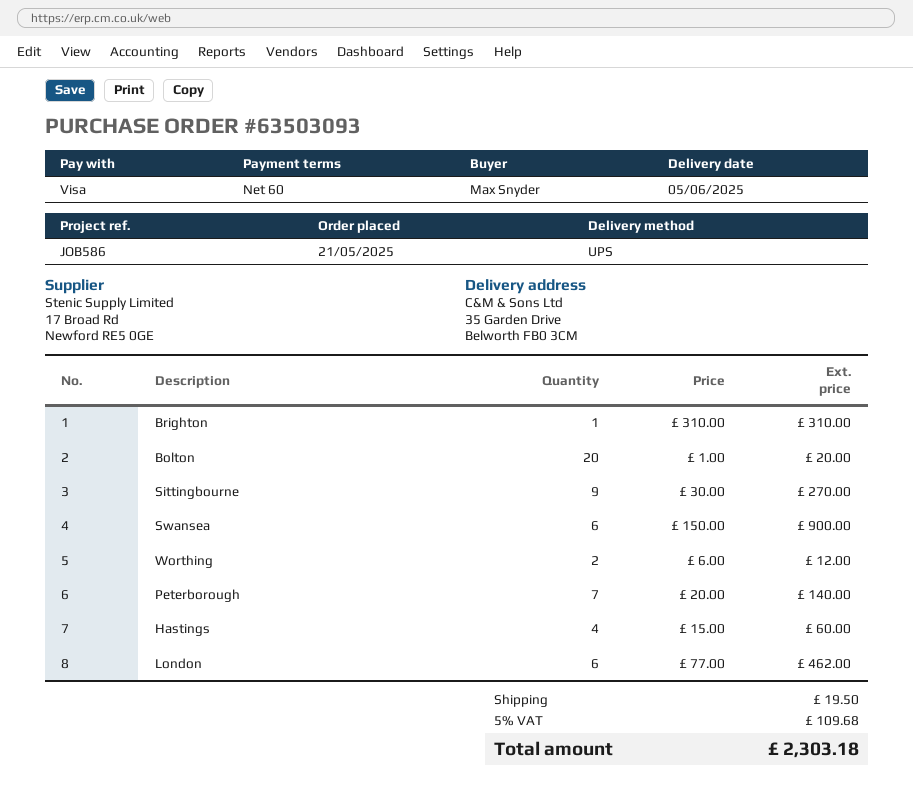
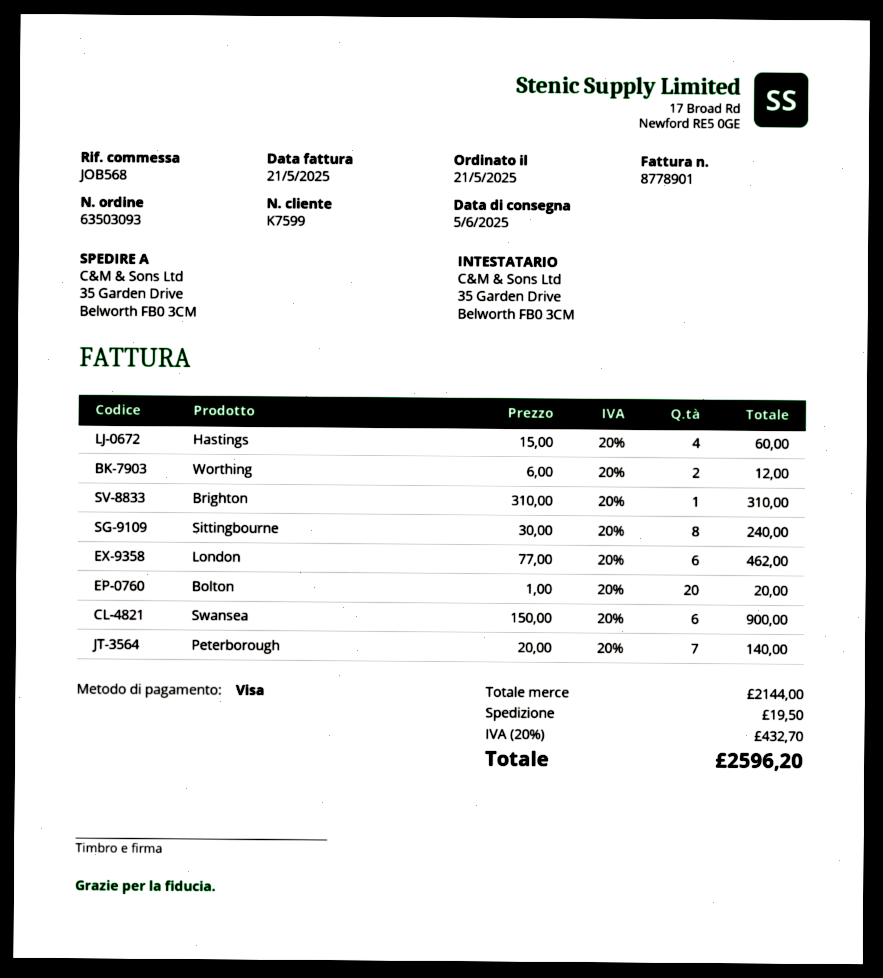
reference: JOB586 -> JOB568
Sittingbourne: 9 x 30.00 = 270.00 -> 8 x 30.00 = 240.00
tax: 5% = 109.68 -> 20% = 432.70
total: 2303.18 -> 2596.20

